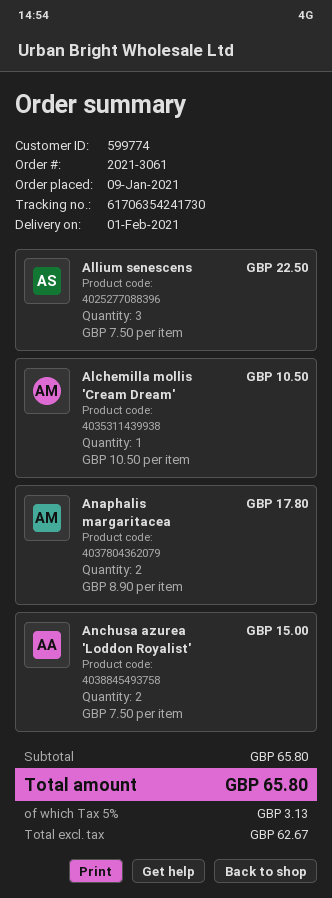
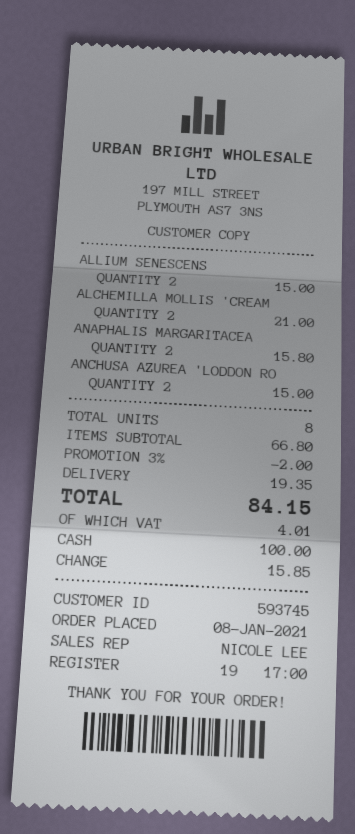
order date: 2021-01-09 -> 2021-01-08
customer number: 599774 -> 593745
Allium senescens: 3 for 22.50 -> 2 for 15.00
Alchemilla mollis 'Cream Dream': 1 for 10.50 -> 2 for 21.00
Anaphalis margaritacea: 2 for 17.80 -> 2 for 15.80
subtotal: 65.80 -> 66.80
discount: none -> 3% = 2.00
shipping: none -> 19.35
tax: 3.13 -> 4.01
total: 65.80 -> 84.15

